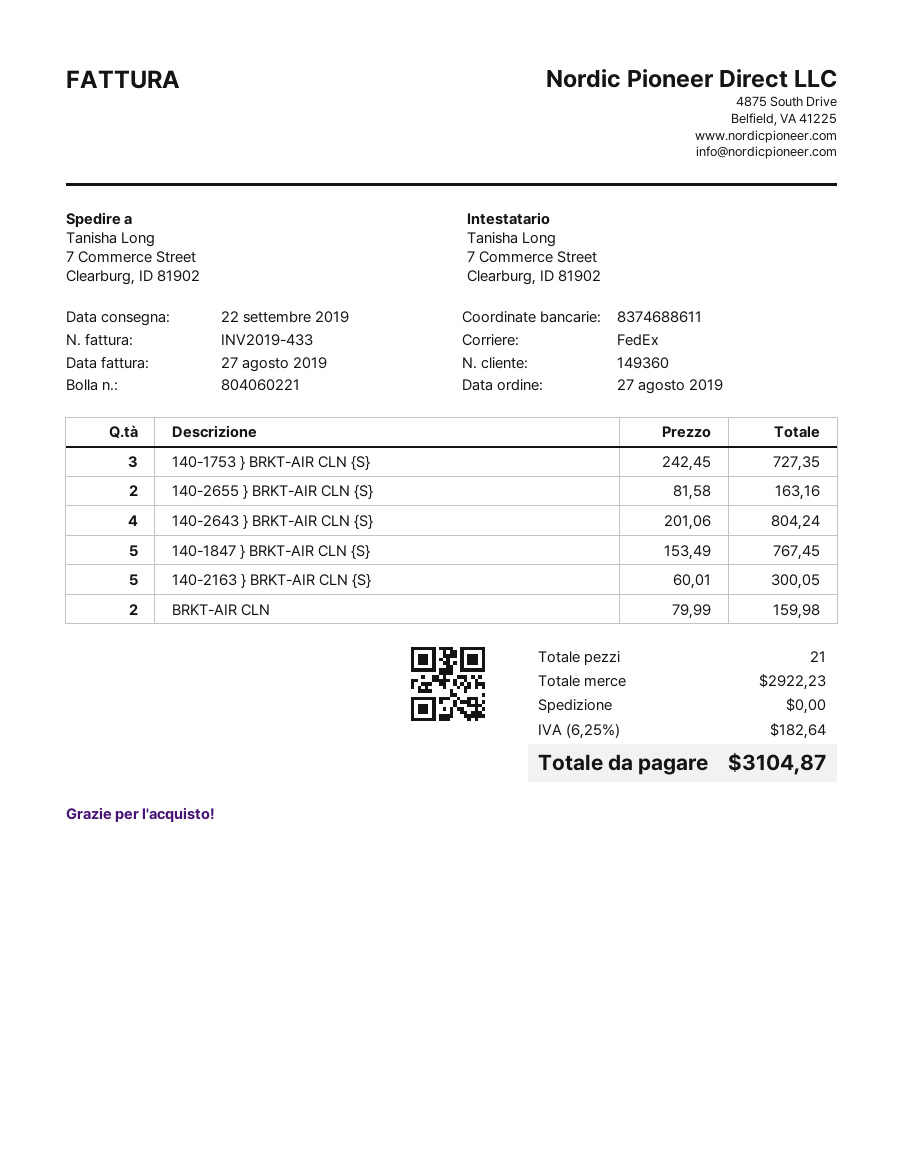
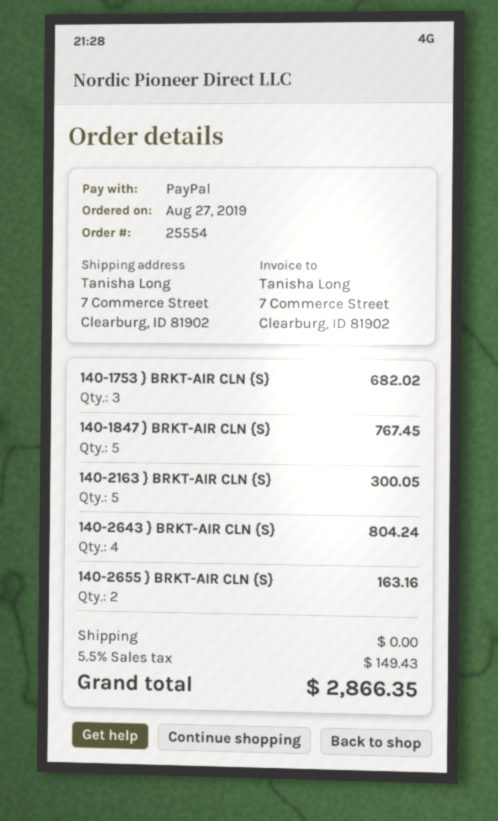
140-1753 } BRKT-AIR CLN {S}: 3 for 727.35 -> 3 for 682.02
BRKT-AIR CLN: 2 for 159.98 -> none
tax: 6.25% = 182.64 -> 5.5% = 149.43
total: 3104.87 -> 2866.35

